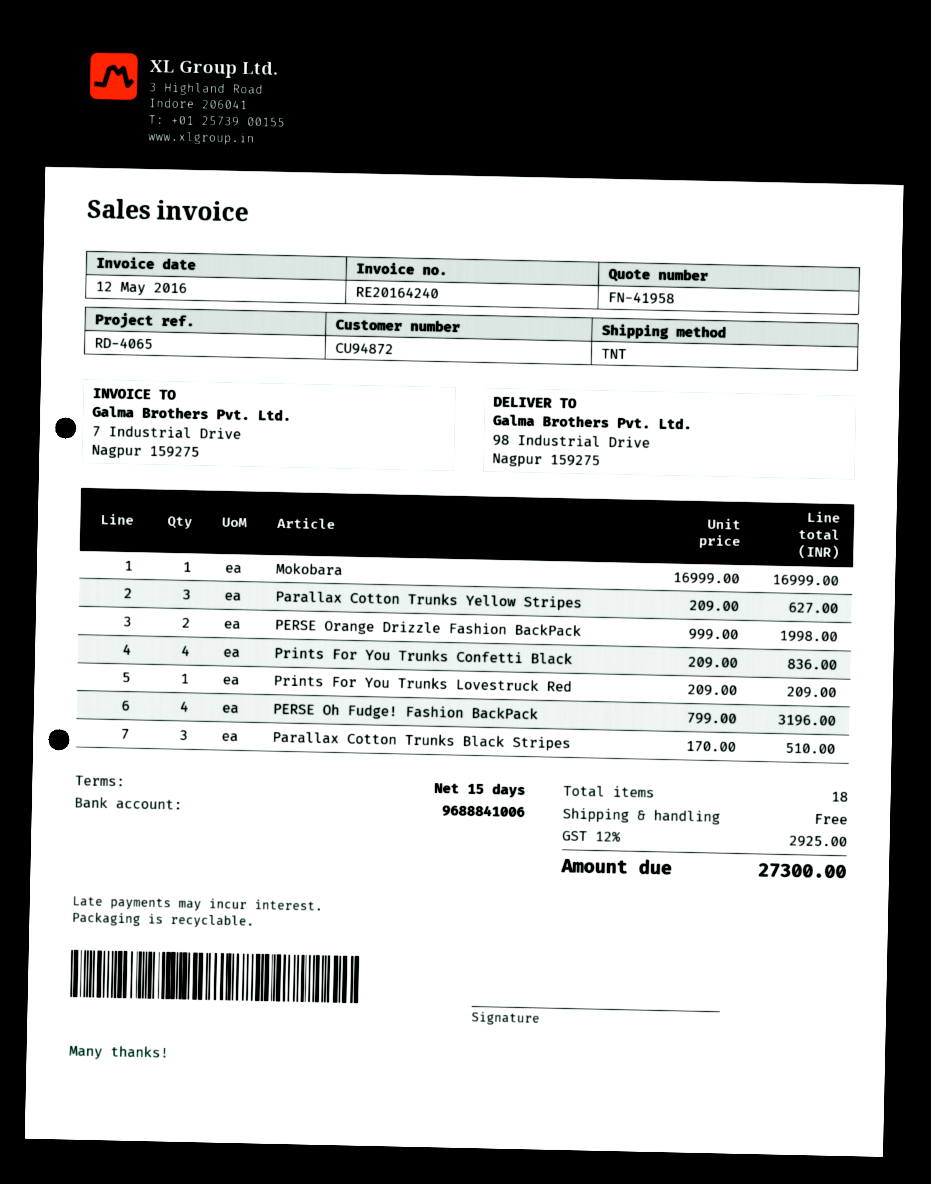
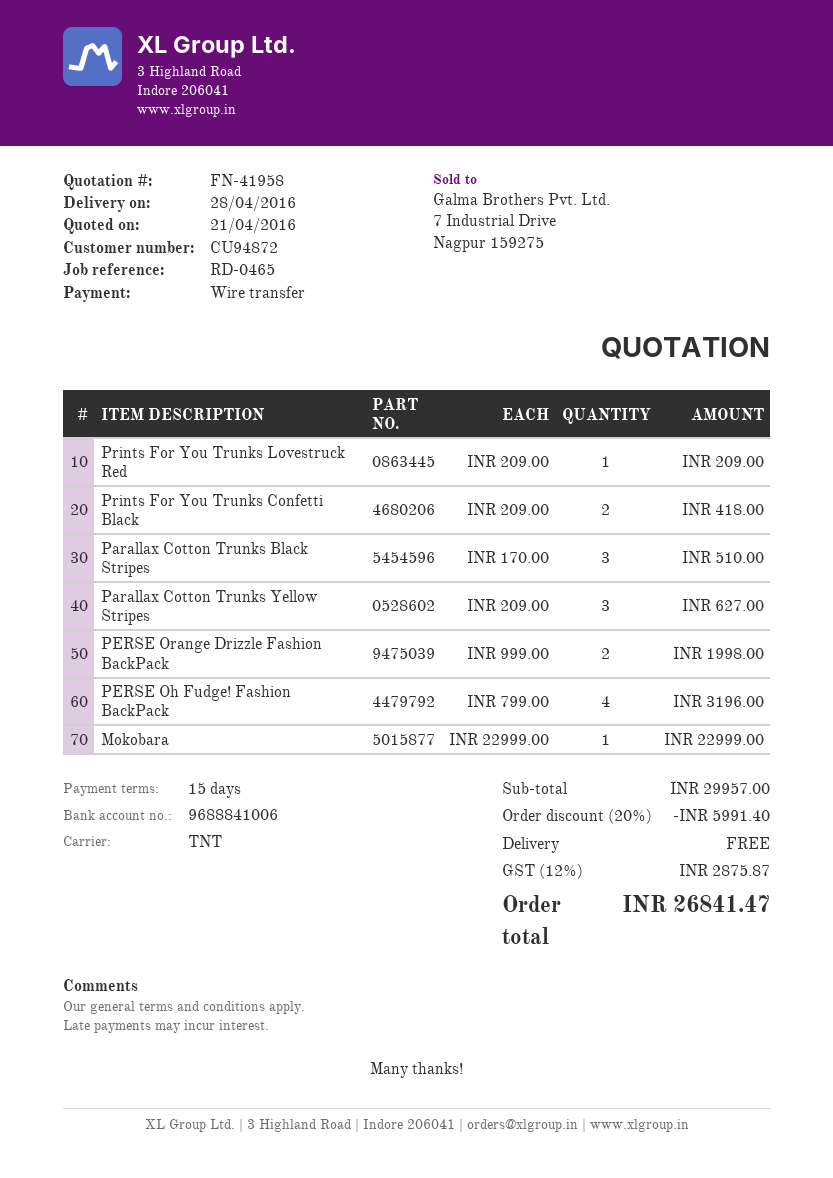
reference: RD-4065 -> RD-0465
Mokobara: 1 x 16999.00 = 16999.00 -> 1 x 22999.00 = 22999.00
Prints For You Trunks Confetti Black: 4 x 209.00 = 836.00 -> 2 x 209.00 = 418.00
discount: none -> 20% = 5991.40
tax: 12% = 2925.00 -> 12% = 2875.87
total: 27300.00 -> 26841.47

